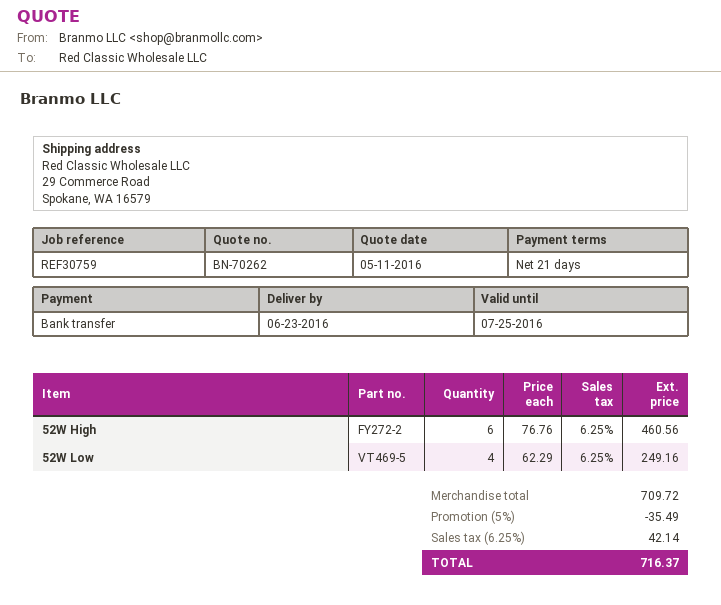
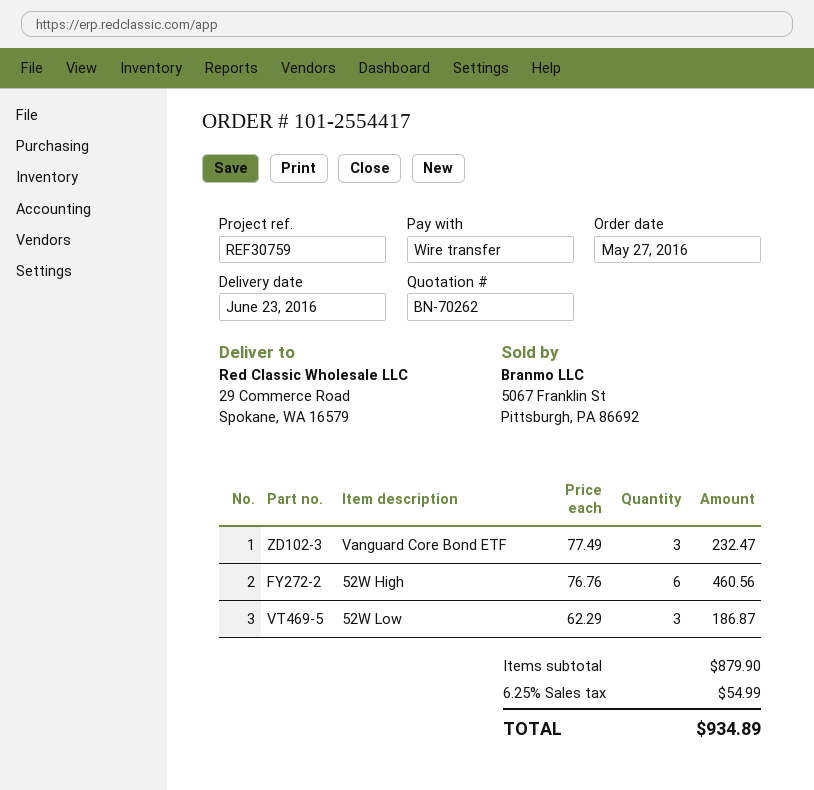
52W Low: 4 x 62.29 = 249.16 -> 3 x 62.29 = 186.87
Vanguard Core Bond ETF: none -> 3 x 77.49 = 232.47
subtotal: 709.72 -> 879.90
discount: 5% = 35.49 -> none
tax: 6.25% = 42.14 -> 6.25% = 54.99
total: 716.37 -> 934.89

